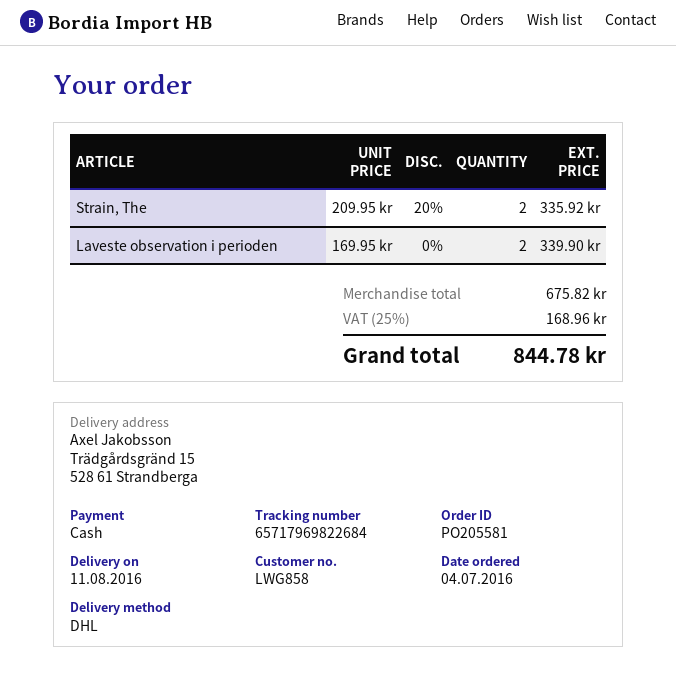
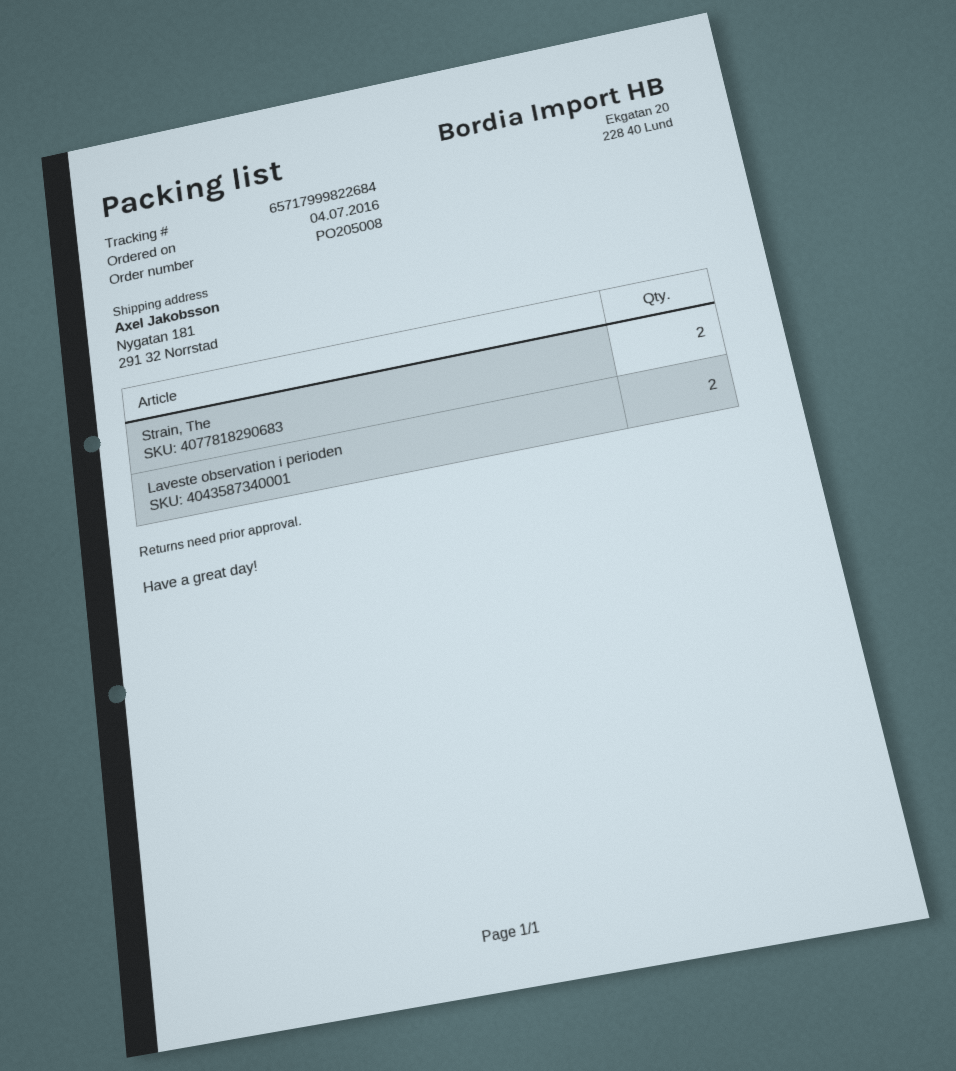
order number: PO205581 -> PO205008
tracking number: 65717969822684 -> 65717999822684
ship to: Trädgårdsgränd 15, 528 61 Strandberga -> Nygatan 181, 291 32 Norrstad

